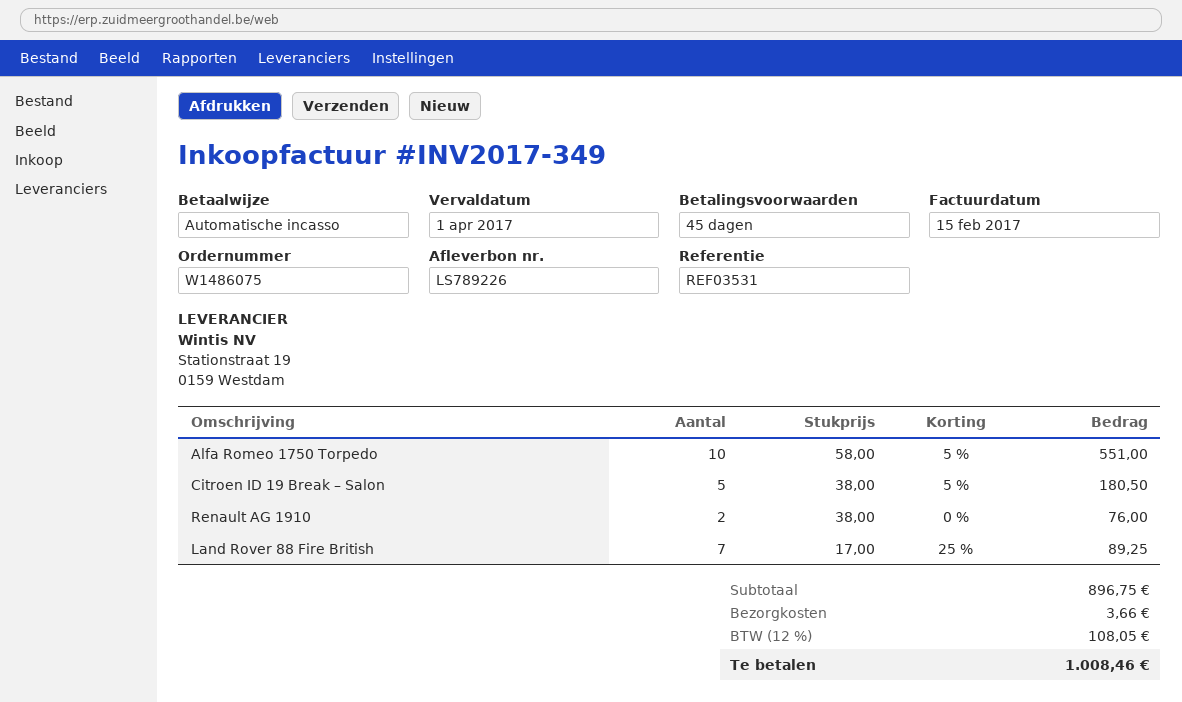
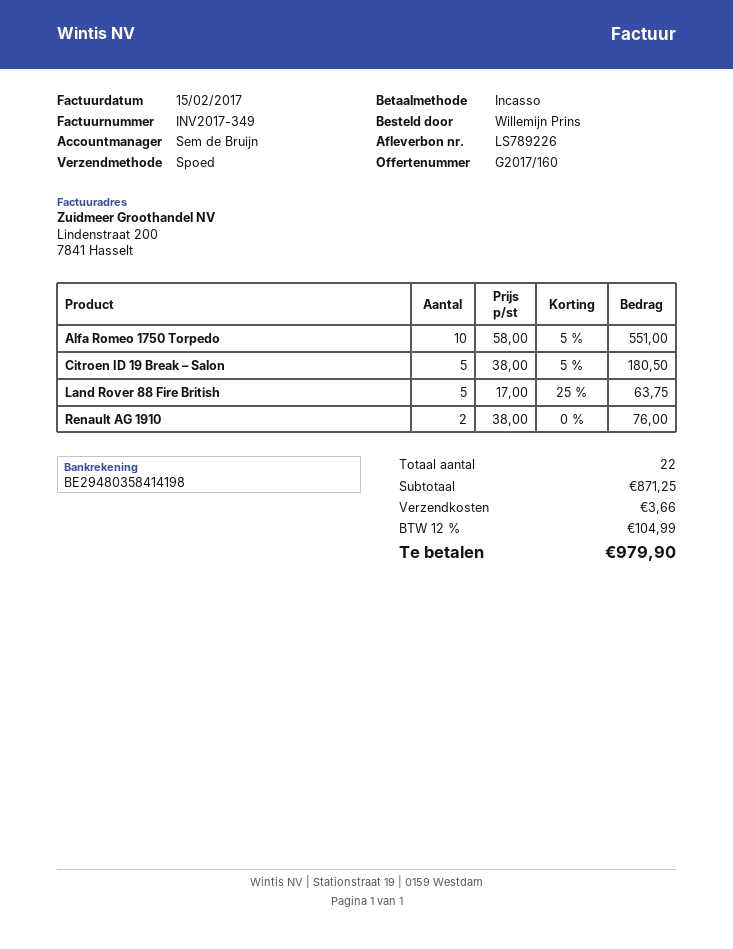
Land Rover 88 Fire British: 7 x 17.00 - 25% = 89.25 -> 5 x 17.00 - 25% = 63.75
subtotal: 896.75 -> 871.25
tax: 12% = 108.05 -> 12% = 104.99
total: 1008.46 -> 979.90

